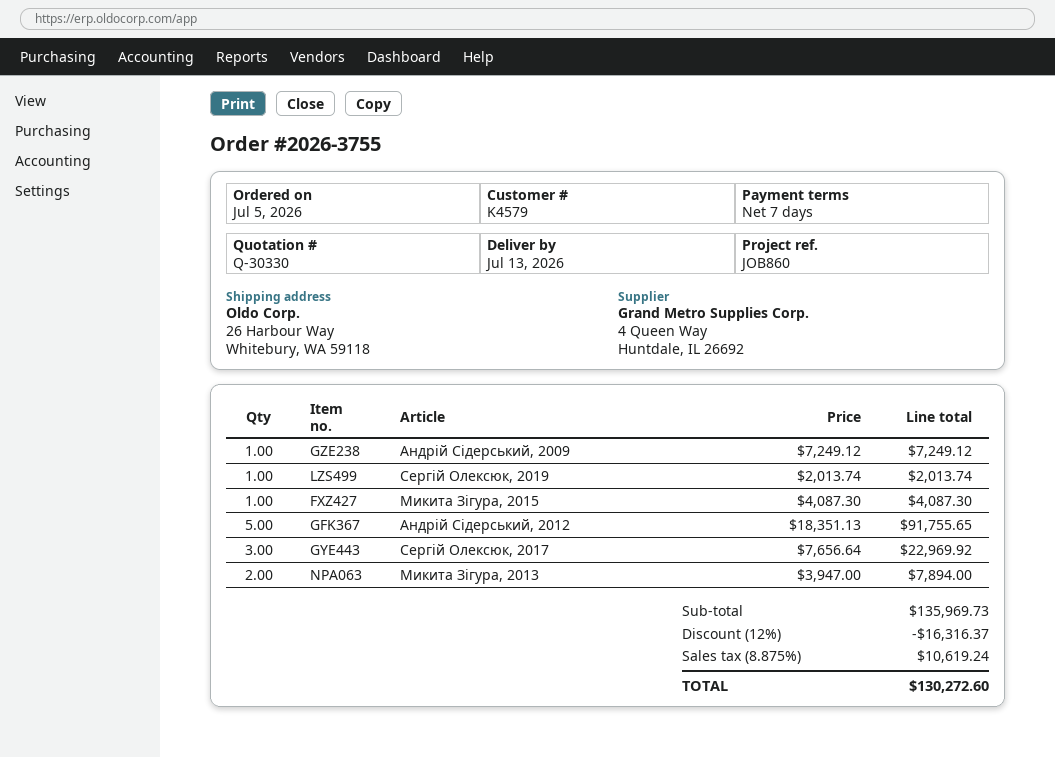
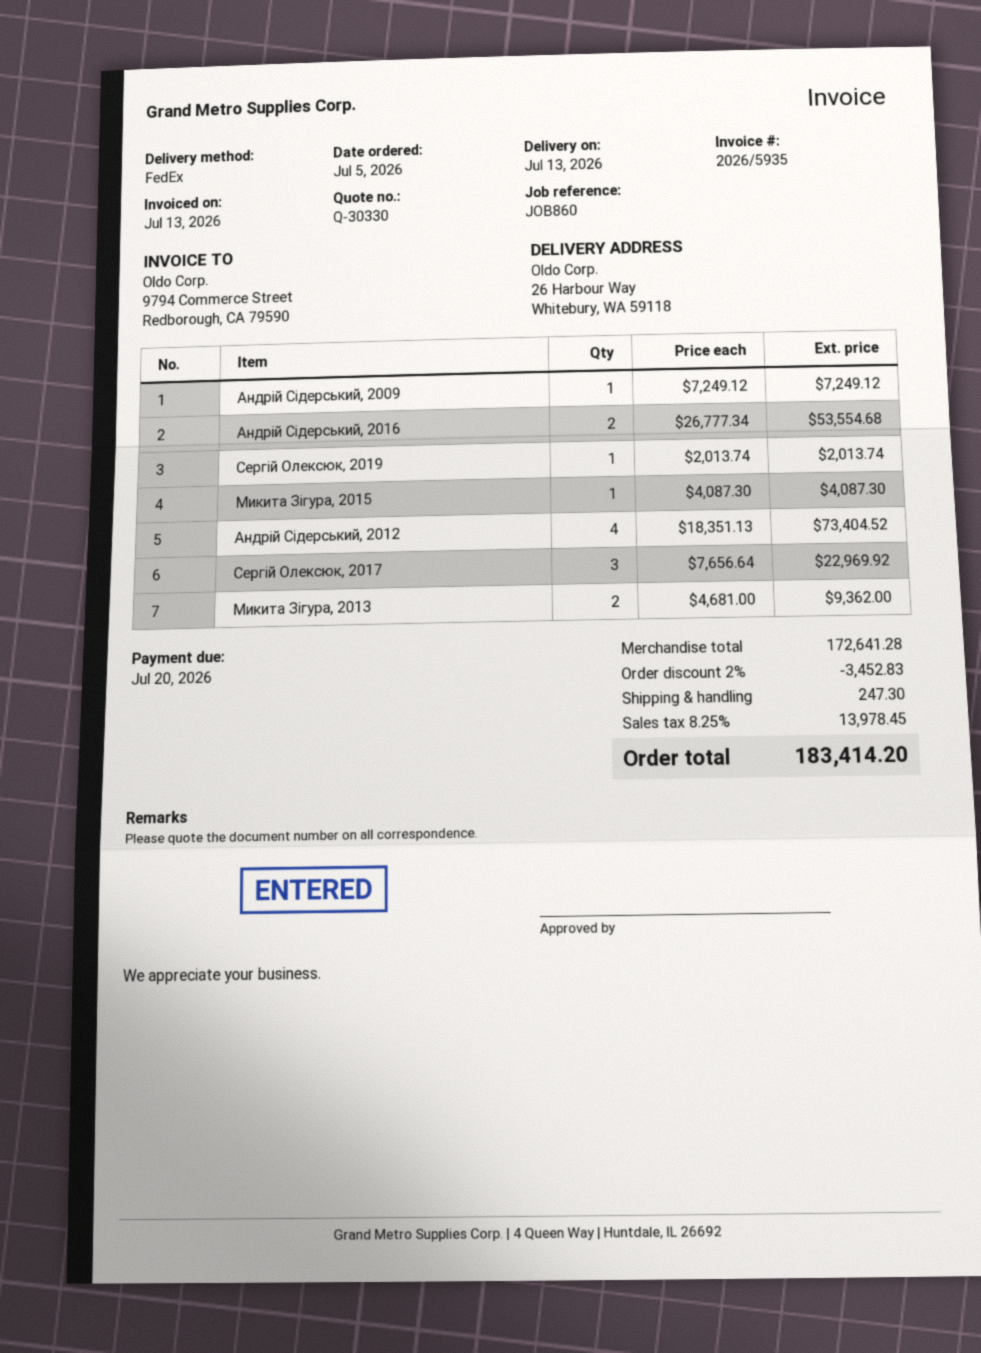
Андрій Сідерський, 2012: 5 x 18351.13 = 91755.65 -> 4 x 18351.13 = 73404.52
Микита Зігура, 2013: 2 x 3947.00 = 7894.00 -> 2 x 4681.00 = 9362.00
Андрій Сідерський, 2016: none -> 2 x 26777.34 = 53554.68
subtotal: 135969.73 -> 172641.28
discount: 12% = 16316.37 -> 2% = 3452.83
shipping: none -> 247.30
tax: 8.875% = 10619.24 -> 8.25% = 13978.45
total: 130272.60 -> 183414.20

